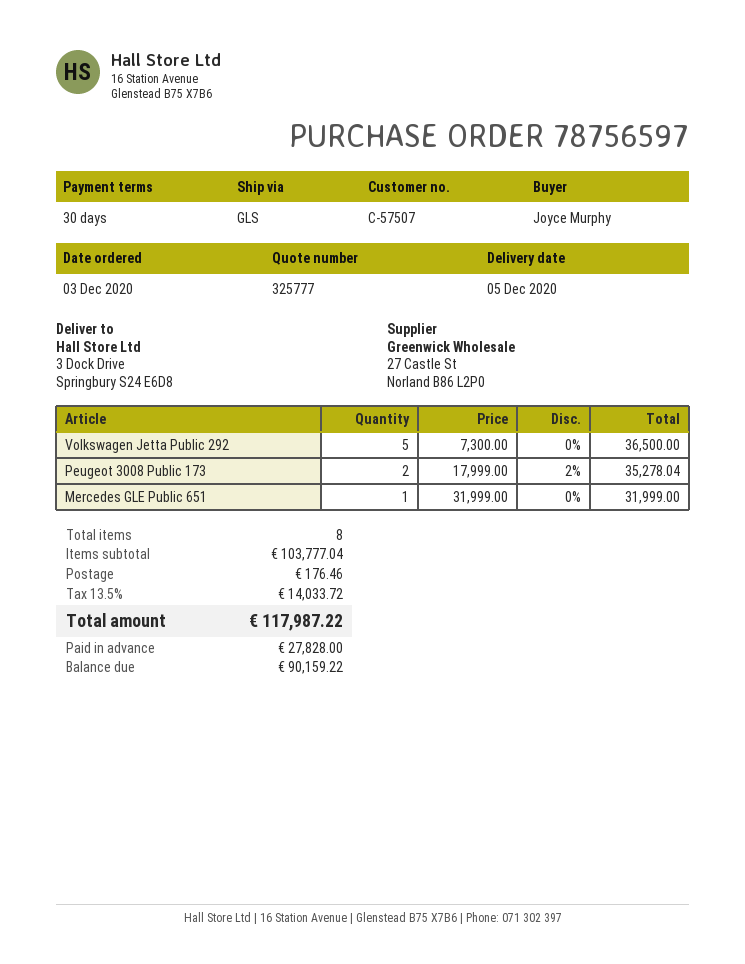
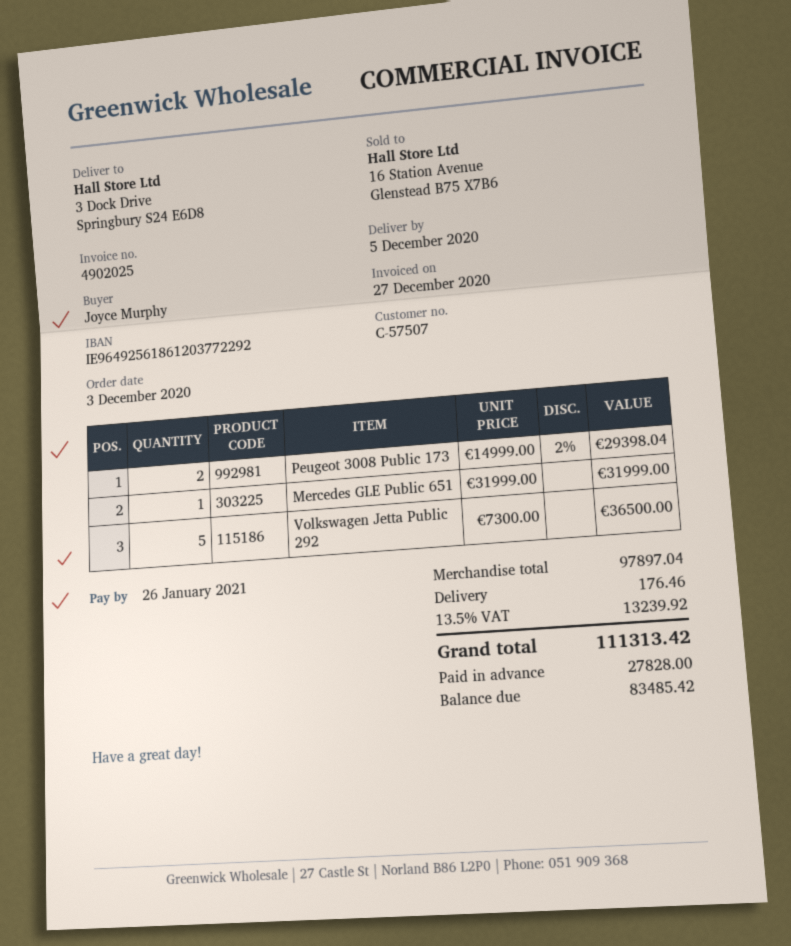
Peugeot 3008 Public 173: 2 x 17999.00 - 2% = 35278.04 -> 2 x 14999.00 - 2% = 29398.04
subtotal: 103777.04 -> 97897.04
tax: 13.5% = 14033.72 -> 13.5% = 13239.92
total: 117987.22 -> 111313.42
balance: 90159.22 -> 83485.42

